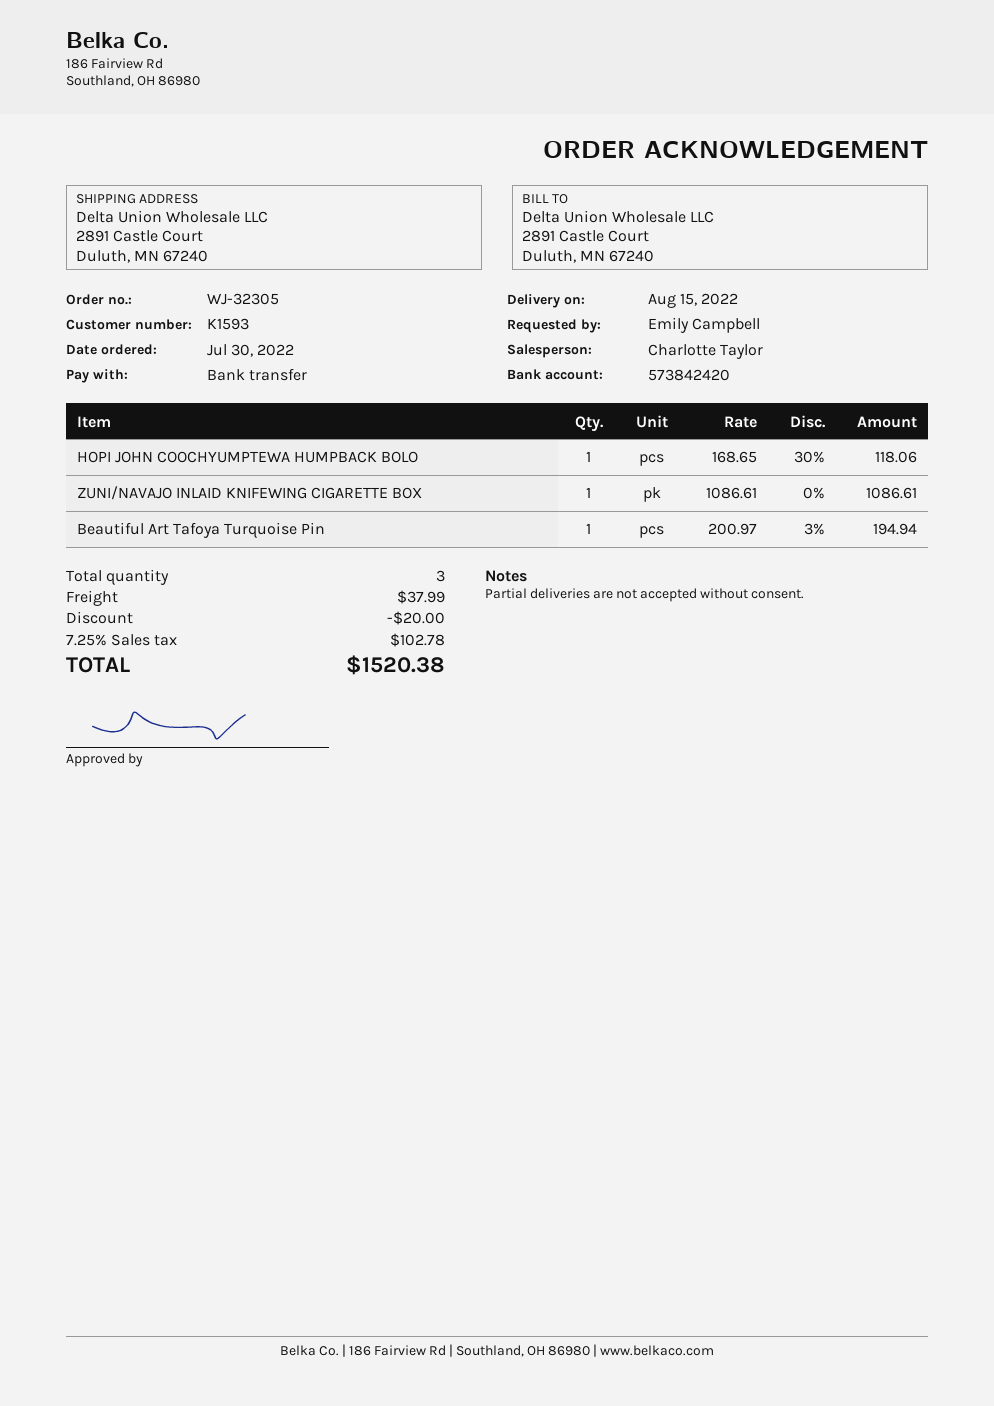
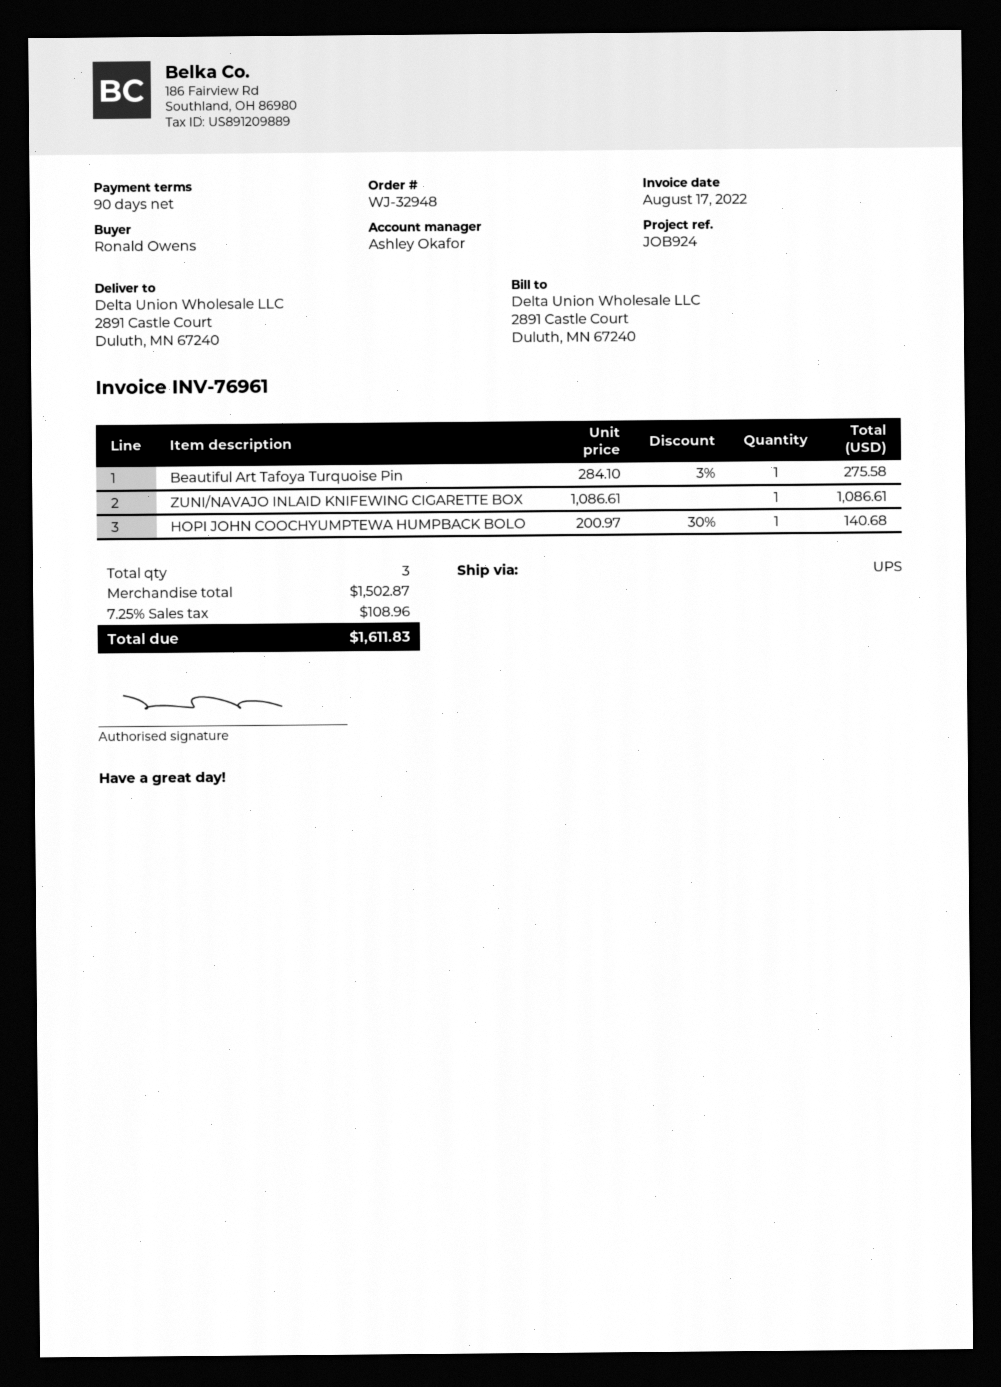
order number: WJ-32305 -> WJ-32948
ordered by: Emily Campbell -> Ronald Owens
sales rep: Charlotte Taylor -> Ashley Okafor
HOPI JOHN COOCHYUMPTEWA HUMPBACK BOLO: 1 x 168.65 - 30% = 118.06 -> 1 x 200.97 - 30% = 140.68
Beautiful Art Tafoya Turquoise Pin: 1 x 200.97 - 3% = 194.94 -> 1 x 284.10 - 3% = 275.58
discount: 20.00 -> none
shipping: 37.99 -> none
tax: 7.25% = 102.78 -> 7.25% = 108.96
total: 1520.38 -> 1611.83

